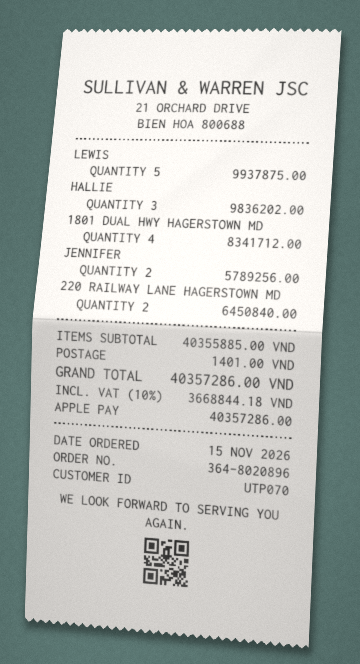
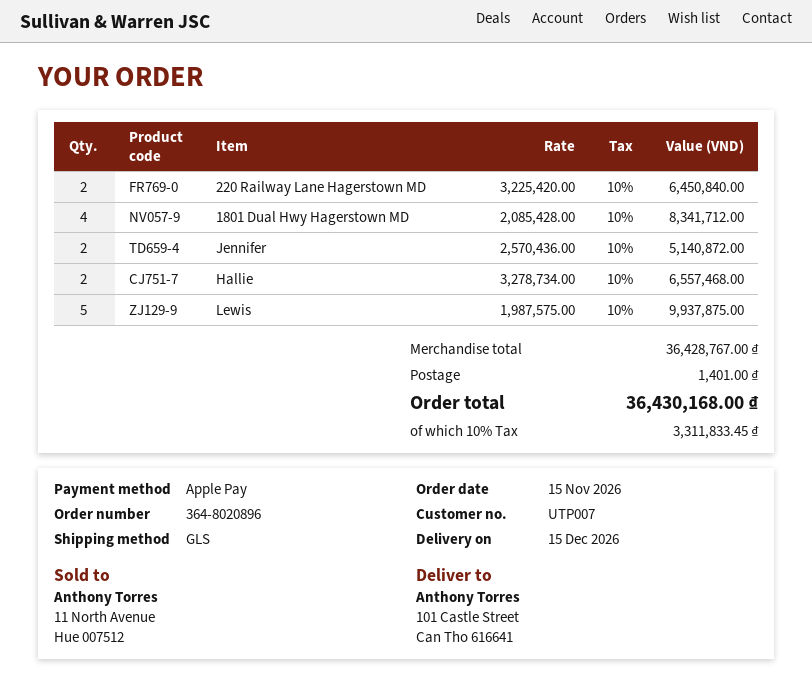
customer number: UTP070 -> UTP007
HALLIE: 3 for 9836202.00 -> 2 for 6557468.00
JENNIFER: 2 for 5789256.00 -> 2 for 5140872.00
subtotal: 40355885.00 -> 36428767.00
tax: 10% = 3668844.18 -> 10% = 3311833.45
total: 40357286.00 -> 36430168.00

